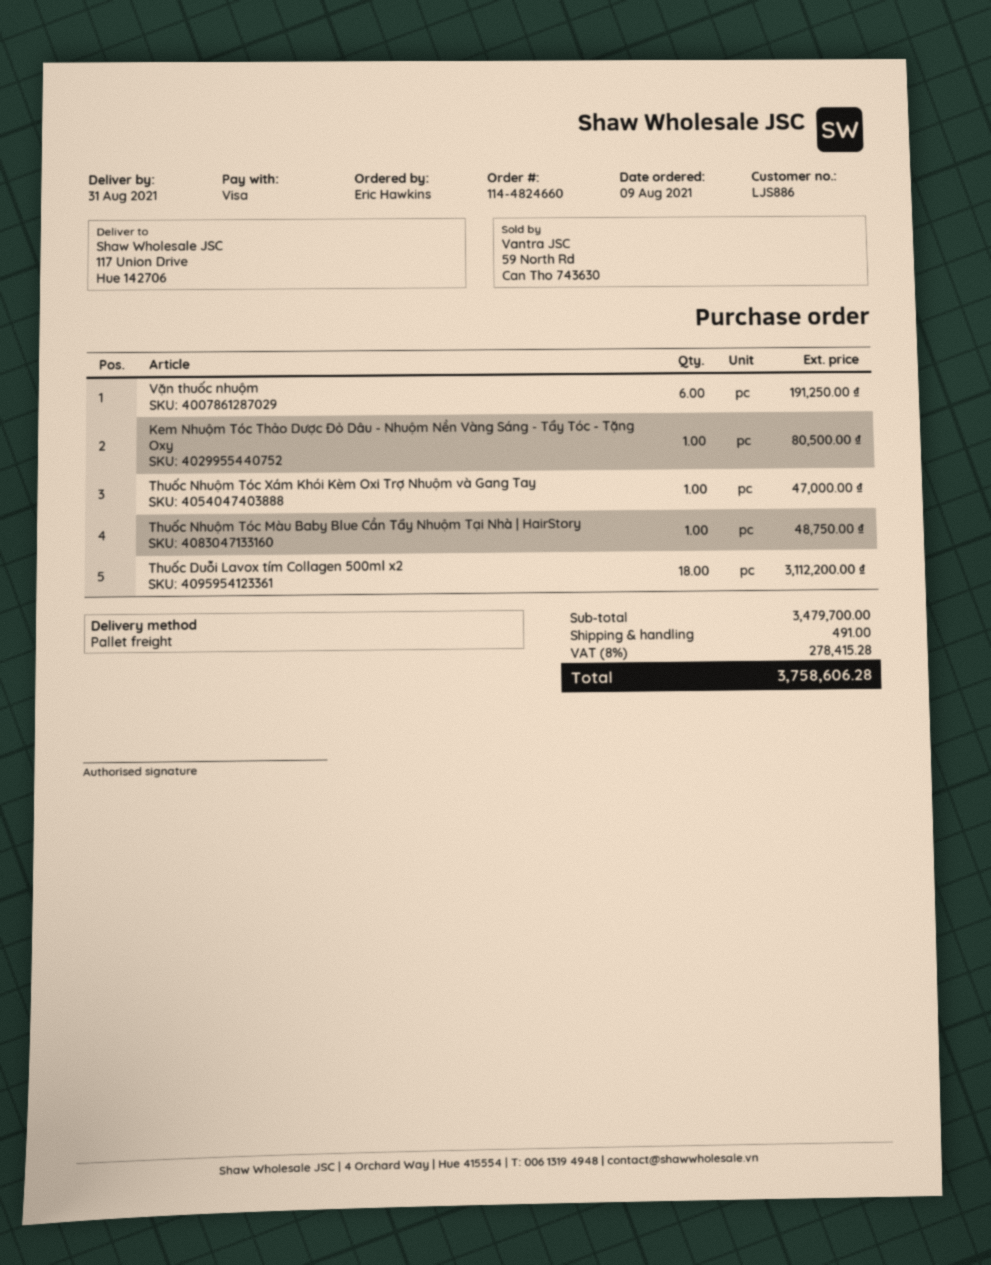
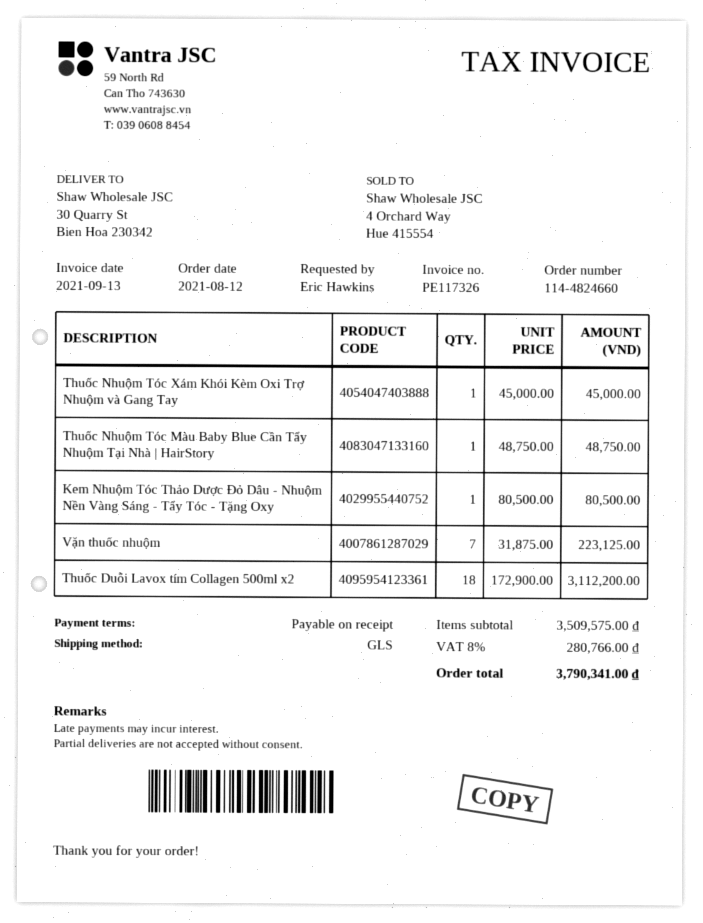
order date: 2021-08-09 -> 2021-08-12
shipping method: pallet freight -> GLS
ship to: 117 Union Drive, Hue 142706 -> 30 Quarry St, Bien Hoa 230342
Vặn thuốc nhuộm: 6 for 191250.00 -> 7 for 223125.00
Thuốc Nhuộm Tóc Xám Khói Kèm Oxi Trợ Nhuộm và Gang Tay: 1 for 47000.00 -> 1 for 45000.00
subtotal: 3479700.00 -> 3509575.00
shipping: 491.00 -> none
tax: 8% = 278415.28 -> 8% = 280766.00
total: 3758606.28 -> 3790341.00

